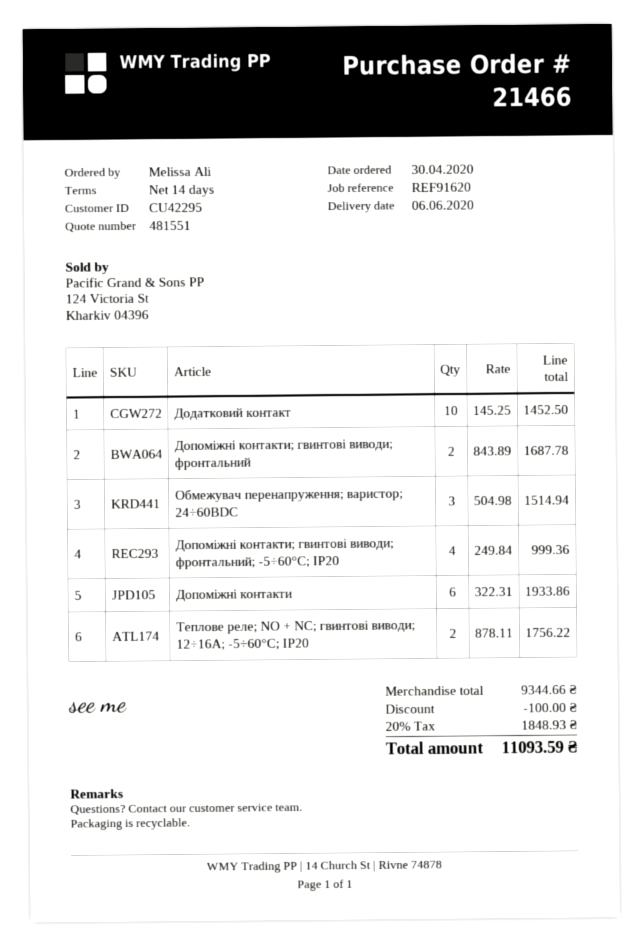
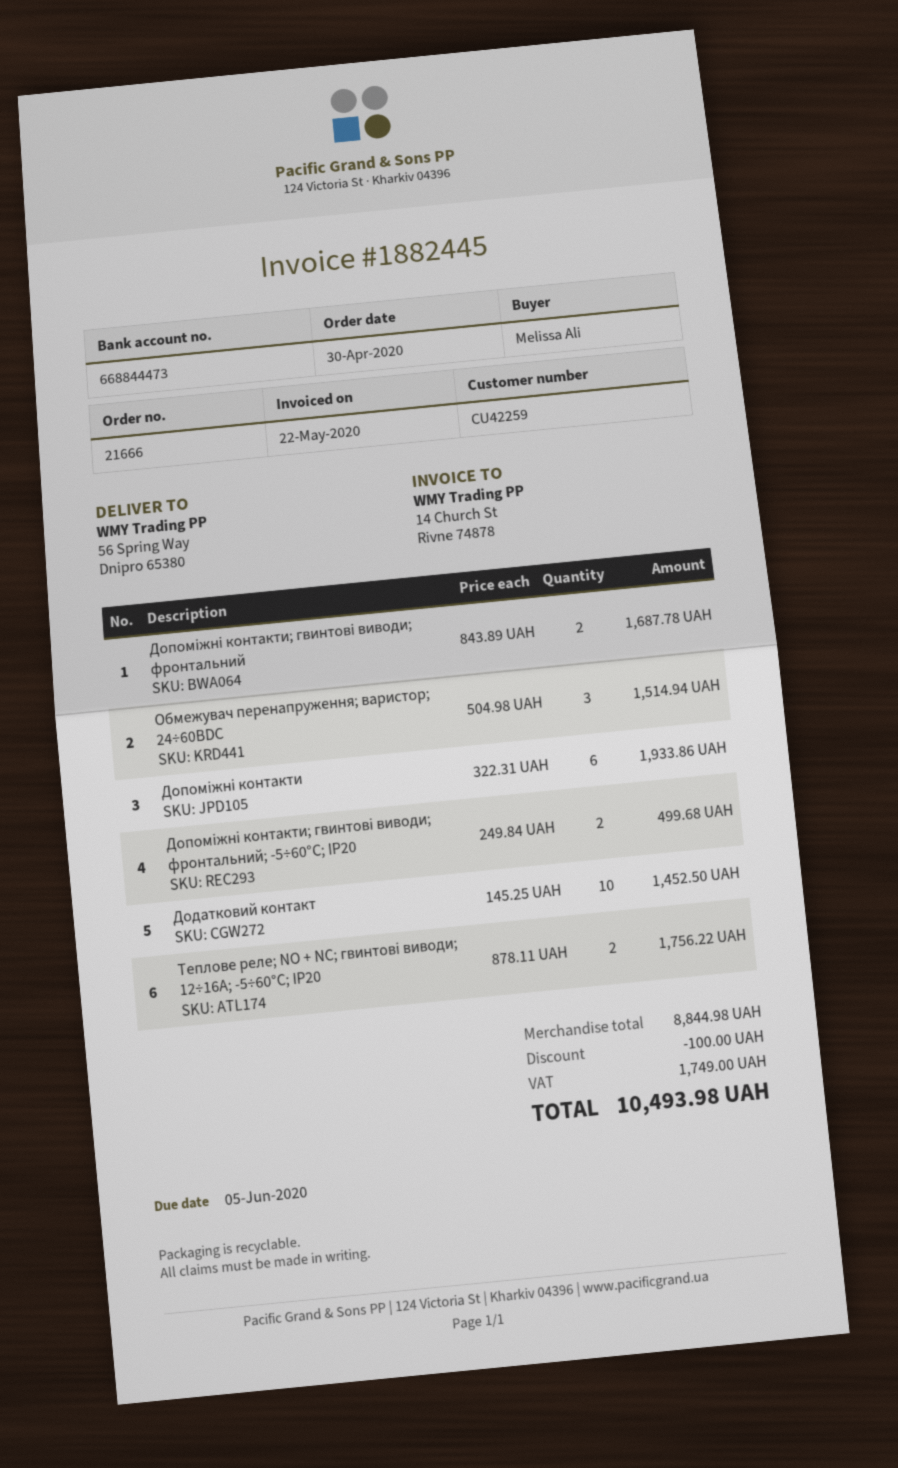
order number: 21466 -> 21666
customer number: CU42295 -> CU42259
Допоміжні контакти; гвинтові виводи; фронтальний; -5÷60°C; IP20: 4 x 249.84 = 999.36 -> 2 x 249.84 = 499.68
subtotal: 9344.66 -> 8844.98
tax: 1848.93 -> 1749.00
total: 11093.59 -> 10493.98

